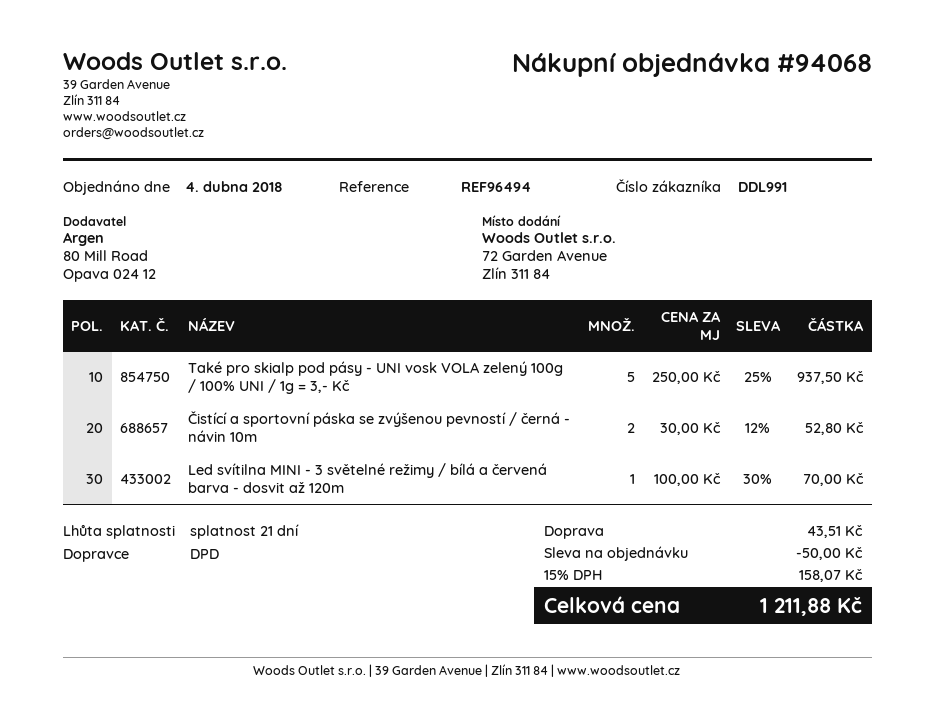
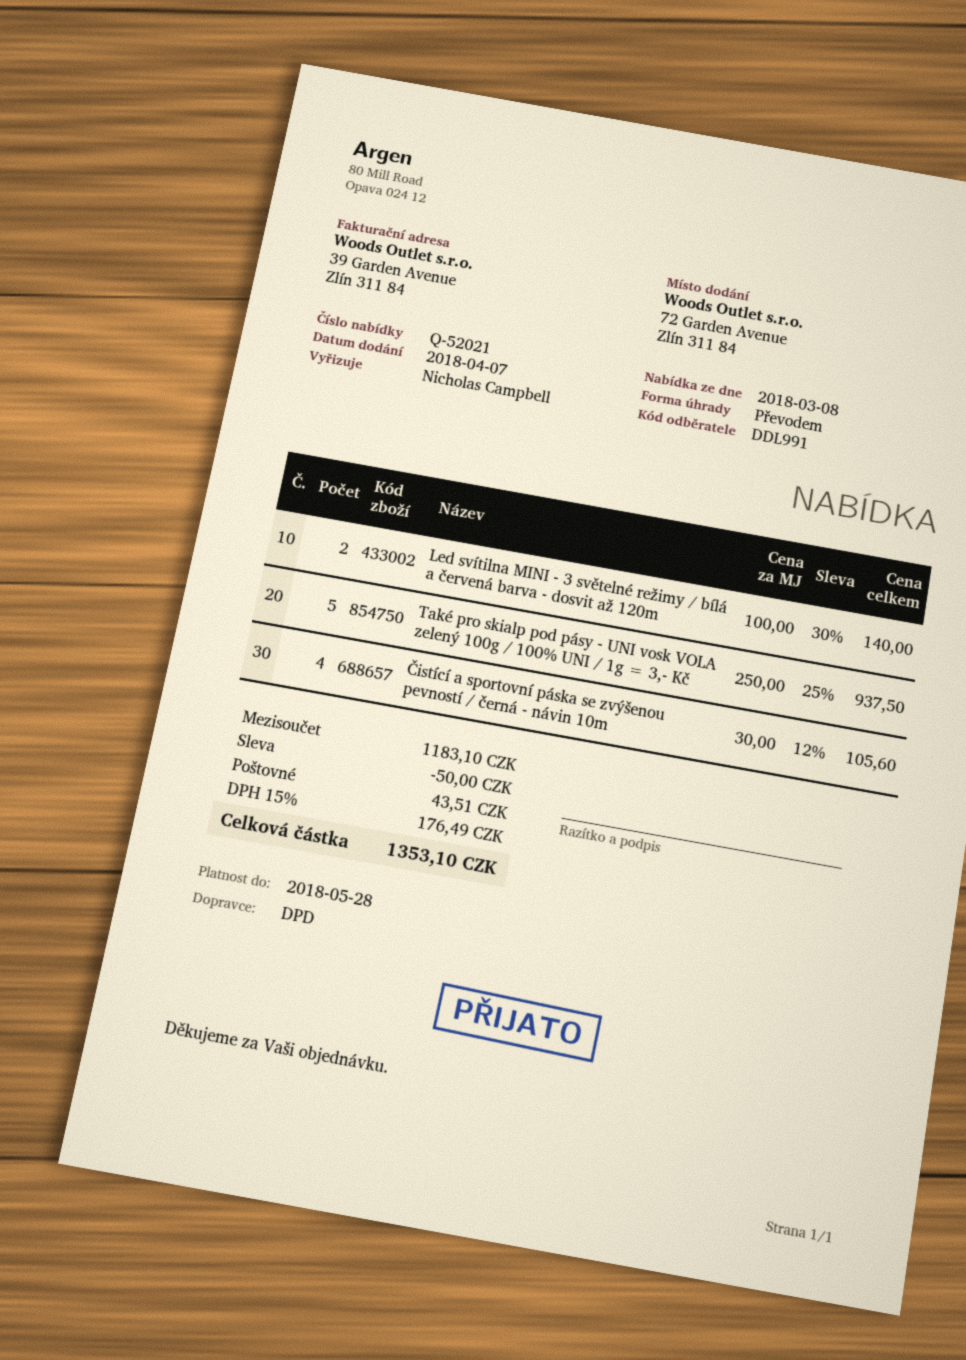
Čistící a sportovní páska se zvýšenou pevností / černá - návin 10m: 2 x 30.00 - 12% = 52.80 -> 4 x 30.00 - 12% = 105.60
Led svítilna MINI - 3 světelné režimy / bílá a červená barva - dosvit až 120m: 1 x 100.00 - 30% = 70.00 -> 2 x 100.00 - 30% = 140.00
tax: 15% = 158.07 -> 15% = 176.49
total: 1211.88 -> 1353.10

